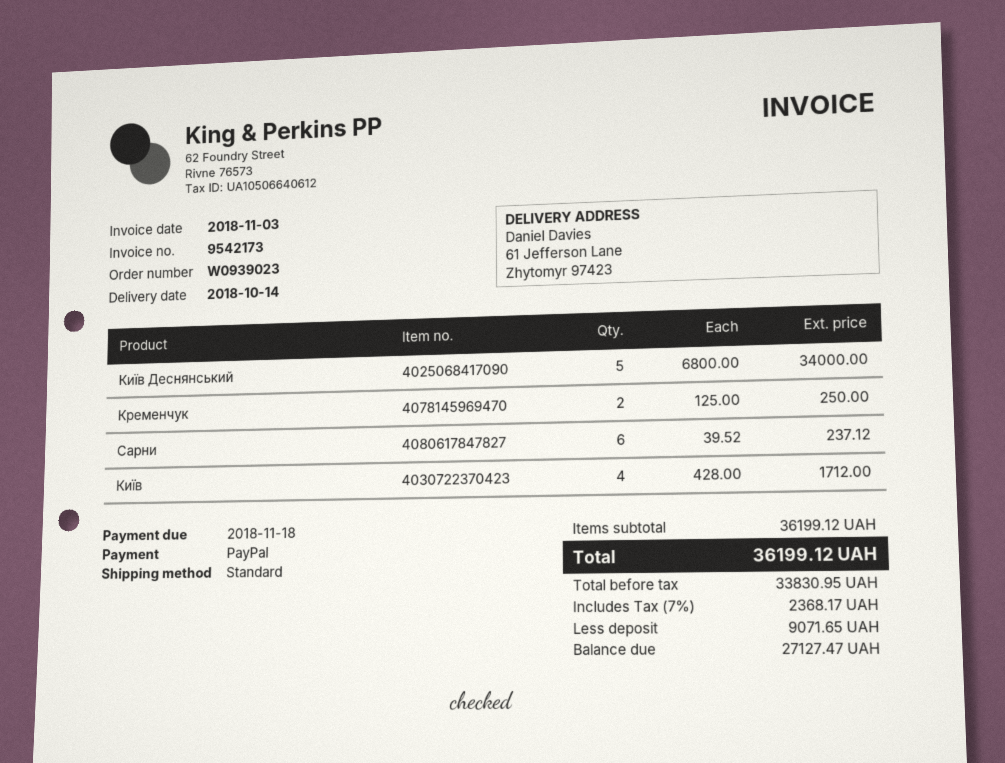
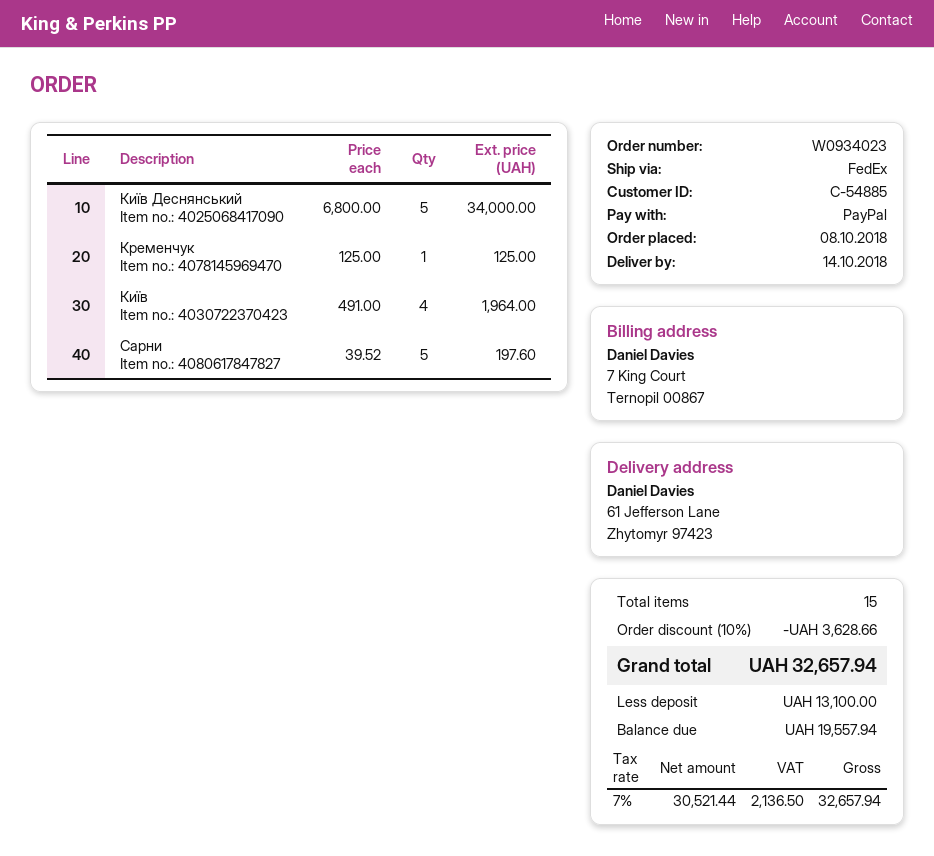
order number: W0939023 -> W0934023
shipping method: standard -> FedEx
Кременчук: 2 x 125.00 = 250.00 -> 1 x 125.00 = 125.00
Сарни: 6 x 39.52 = 237.12 -> 5 x 39.52 = 197.60
Київ: 4 x 428.00 = 1712.00 -> 4 x 491.00 = 1964.00
discount: none -> 10% = 3628.66
net: 33830.95 -> 30521.44
tax: 7% = 2368.17 -> 7% = 2136.50
total: 36199.12 -> 32657.94
deposit: 9071.65 -> 13100.00
balance: 27127.47 -> 19557.94

